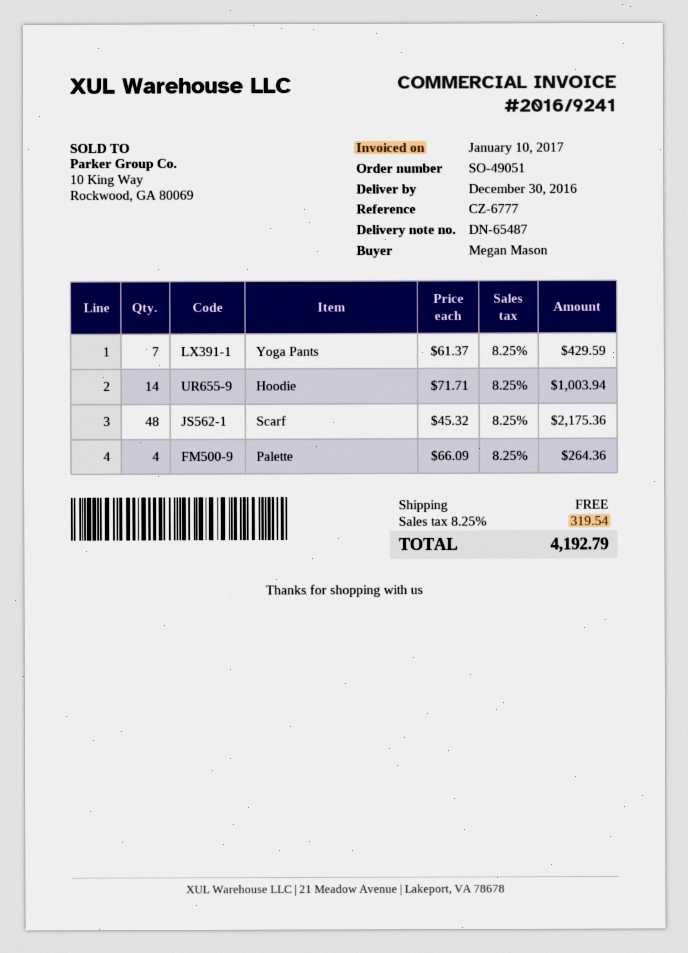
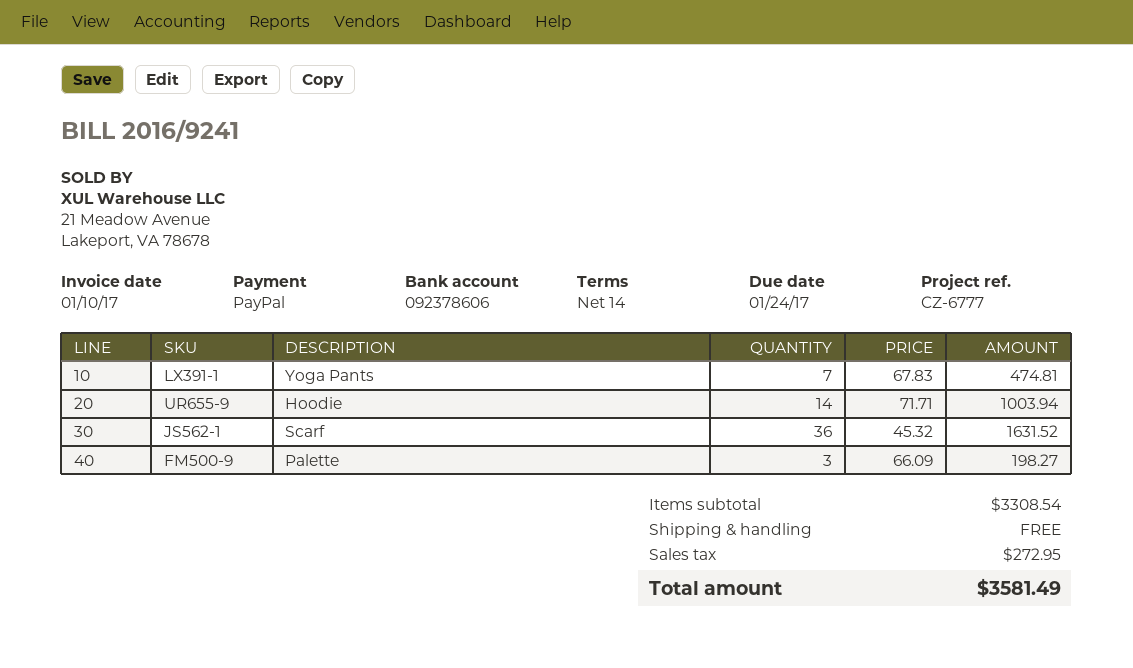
Yoga Pants: 7 x 61.37 = 429.59 -> 7 x 67.83 = 474.81
Scarf: 48 x 45.32 = 2175.36 -> 36 x 45.32 = 1631.52
Palette: 4 x 66.09 = 264.36 -> 3 x 66.09 = 198.27
tax: 319.54 -> 272.95
total: 4192.79 -> 3581.49

